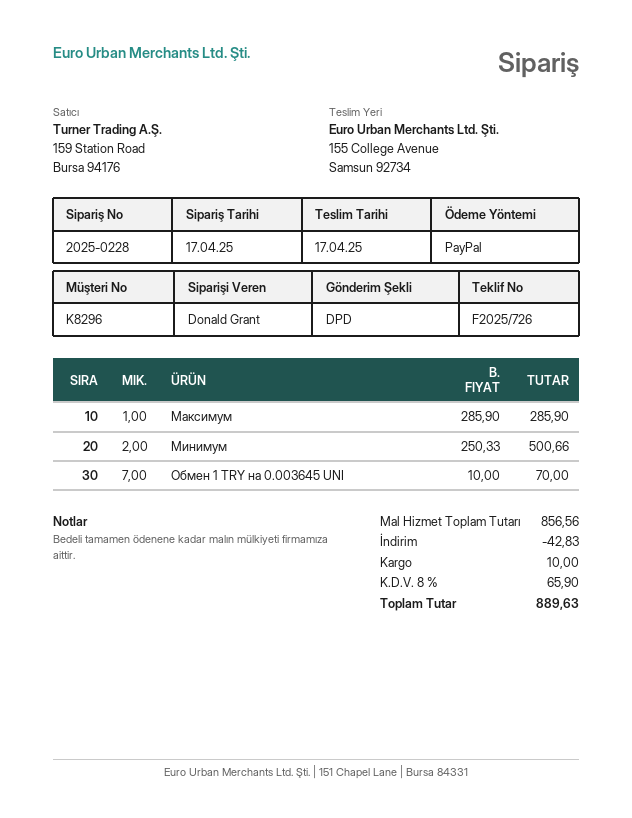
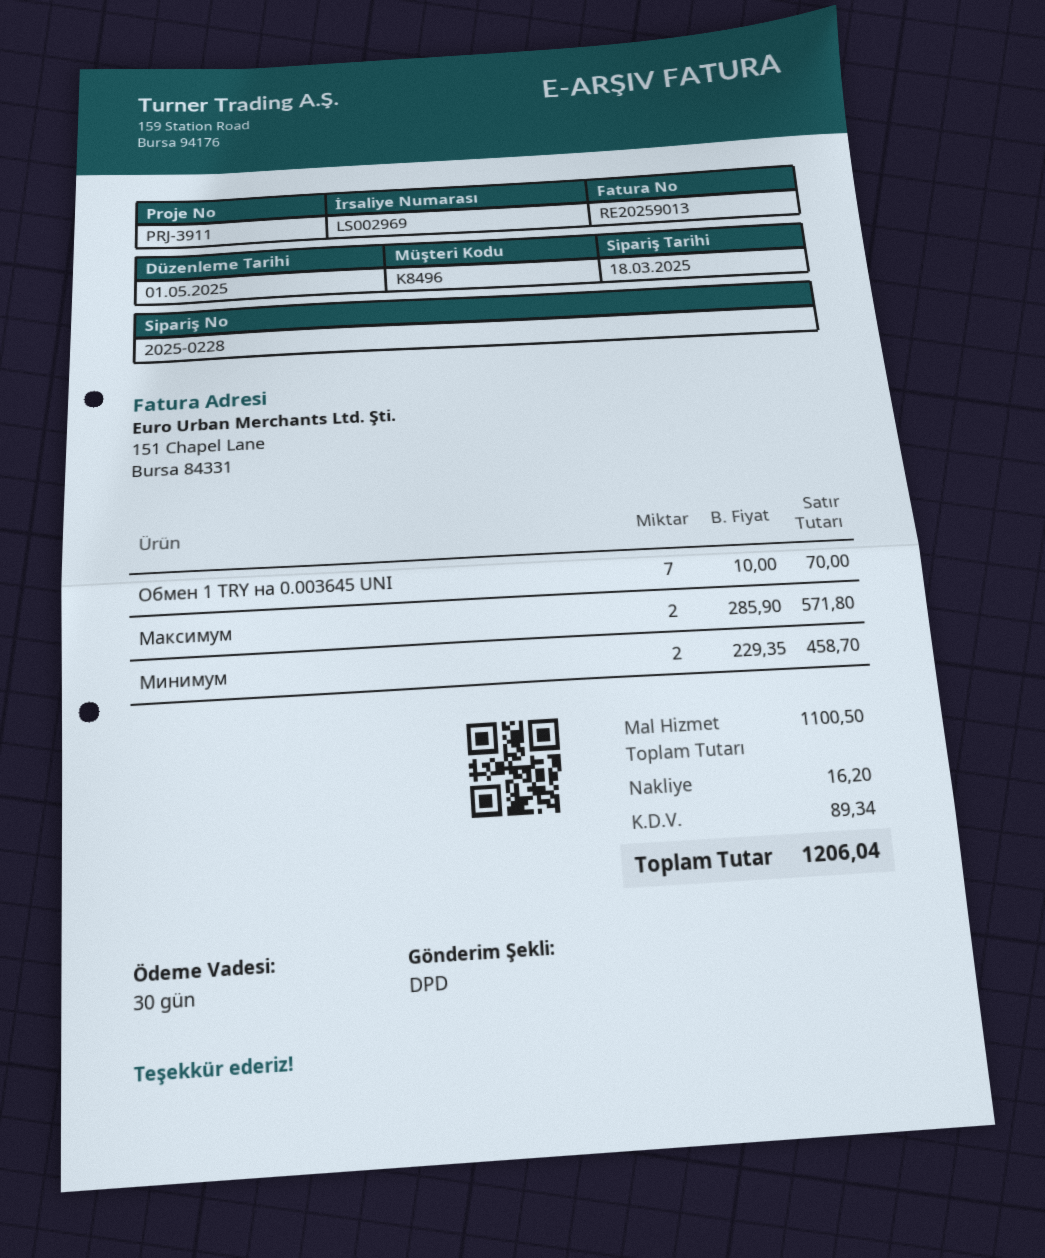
order date: 2025-04-17 -> 2025-03-18
customer number: K8296 -> K8496
Максимум: 1 x 285.90 = 285.90 -> 2 x 285.90 = 571.80
Минимум: 2 x 250.33 = 500.66 -> 2 x 229.35 = 458.70
subtotal: 856.56 -> 1100.50
discount: 42.83 -> none
shipping: 10.00 -> 16.20
tax: 65.90 -> 89.34
total: 889.63 -> 1206.04

